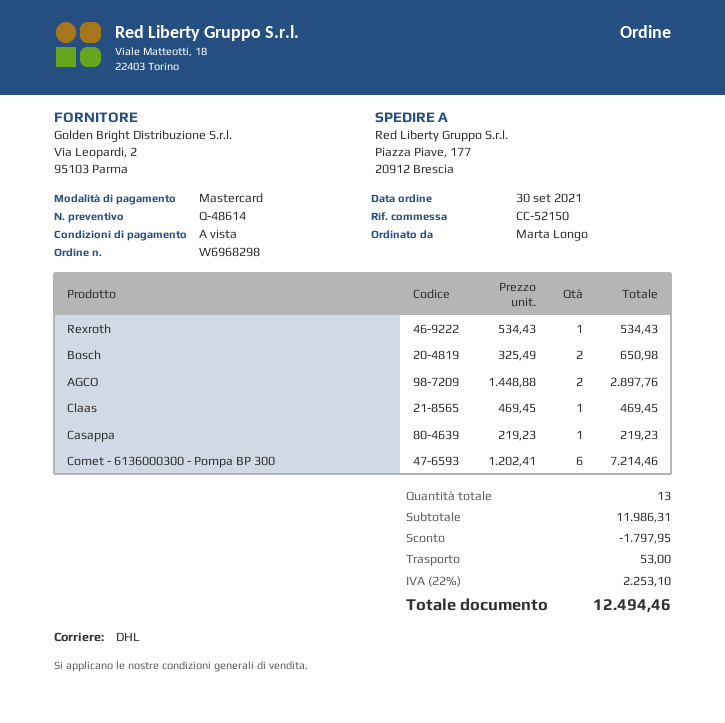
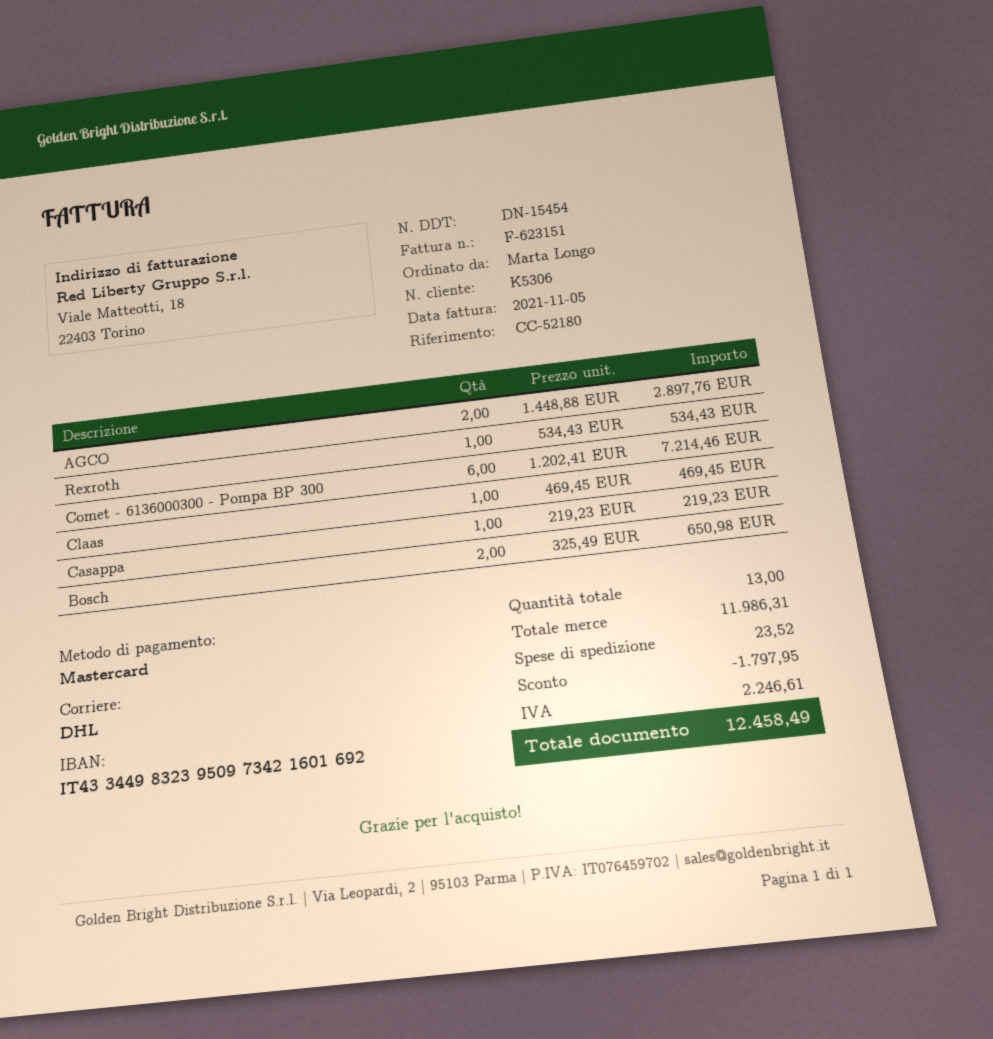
reference: CC-52150 -> CC-52180
shipping: 53.00 -> 23.52
tax: 2253.10 -> 2246.61
total: 12494.46 -> 12458.49

